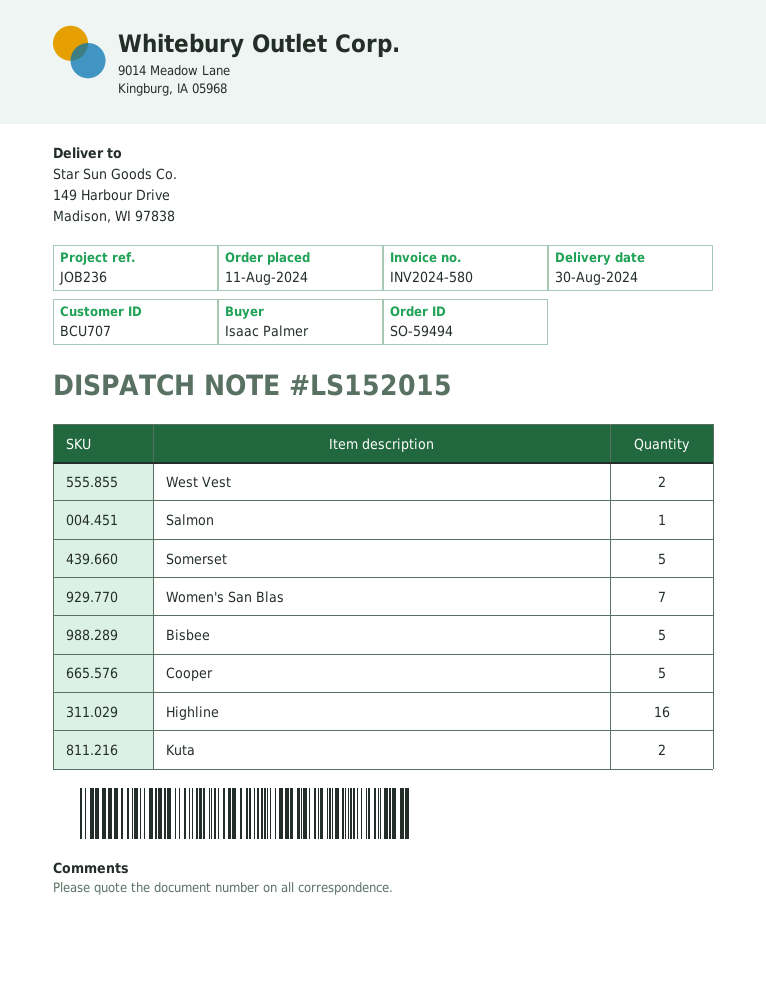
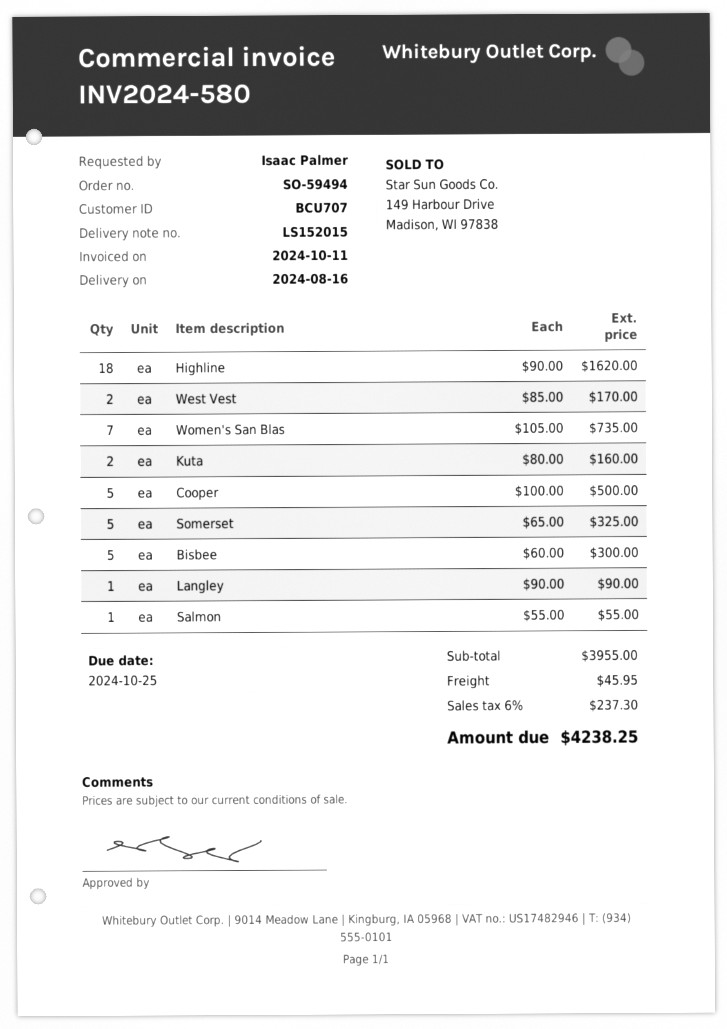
delivery date: 2024-08-30 -> 2024-08-16
Highline: 16 -> 18
Langley: none -> 1

